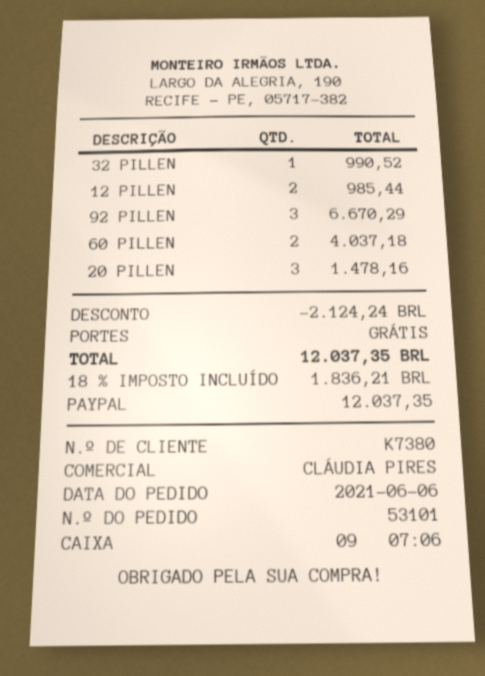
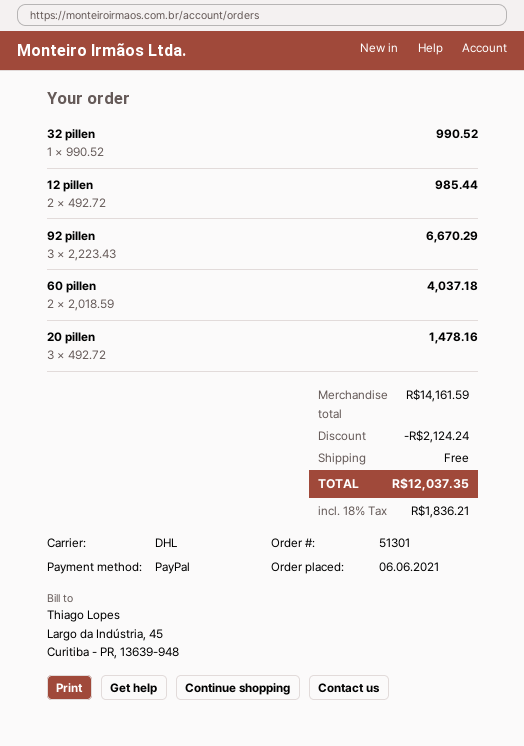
order number: 53101 -> 51301

